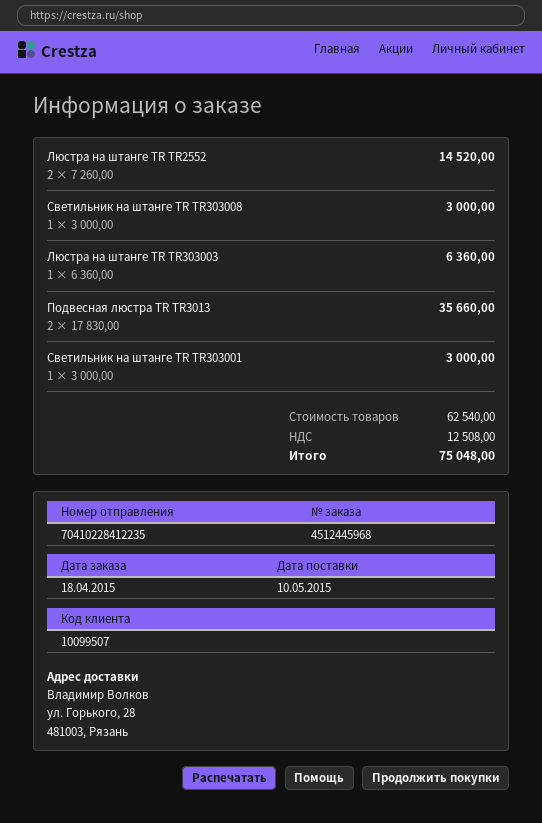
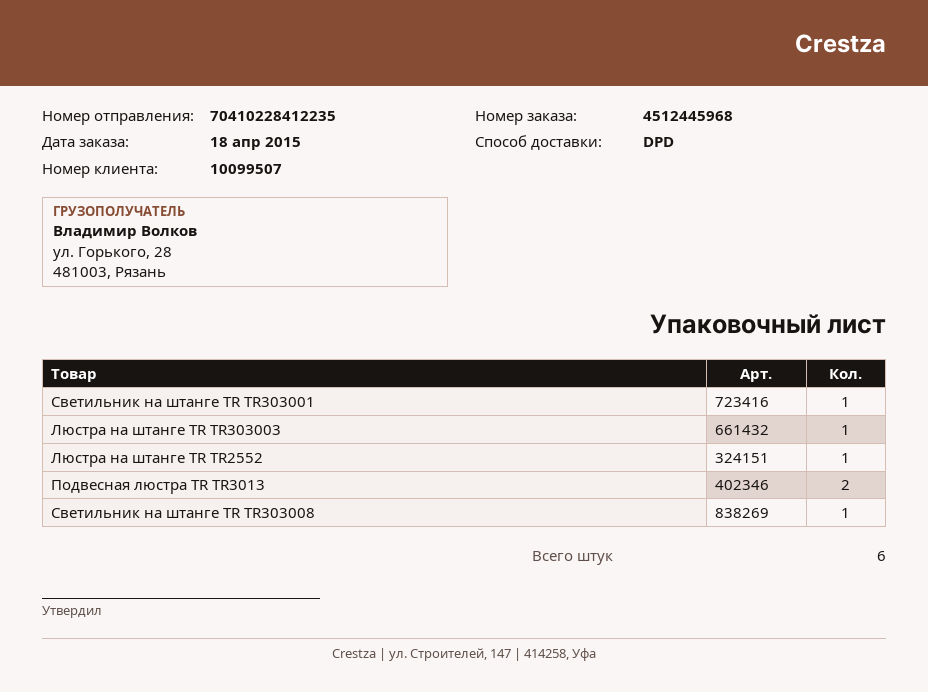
Люстра на штанге TR TR2552: 2 -> 1

